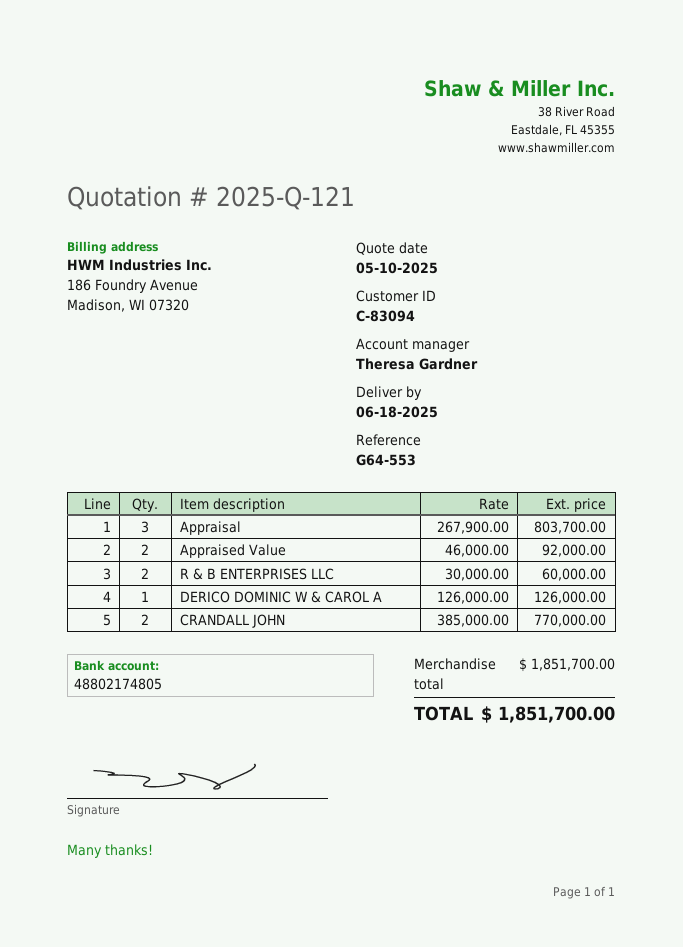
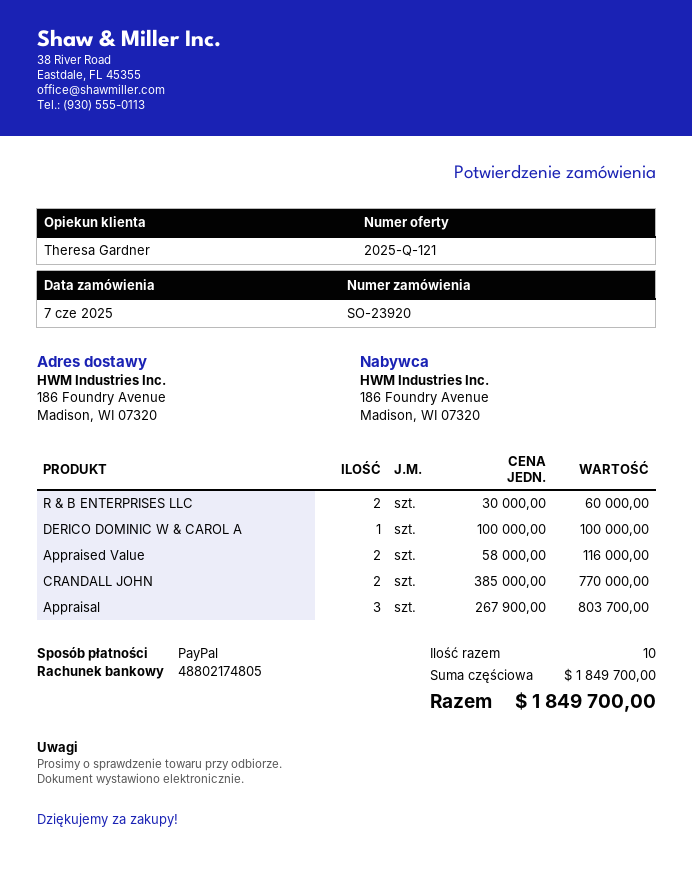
Appraised Value: 2 x 46000.00 = 92000.00 -> 2 x 58000.00 = 116000.00
DERICO DOMINIC W & CAROL A: 1 x 126000.00 = 126000.00 -> 1 x 100000.00 = 100000.00
subtotal: 1851700.00 -> 1849700.00
total: 1851700.00 -> 1849700.00

